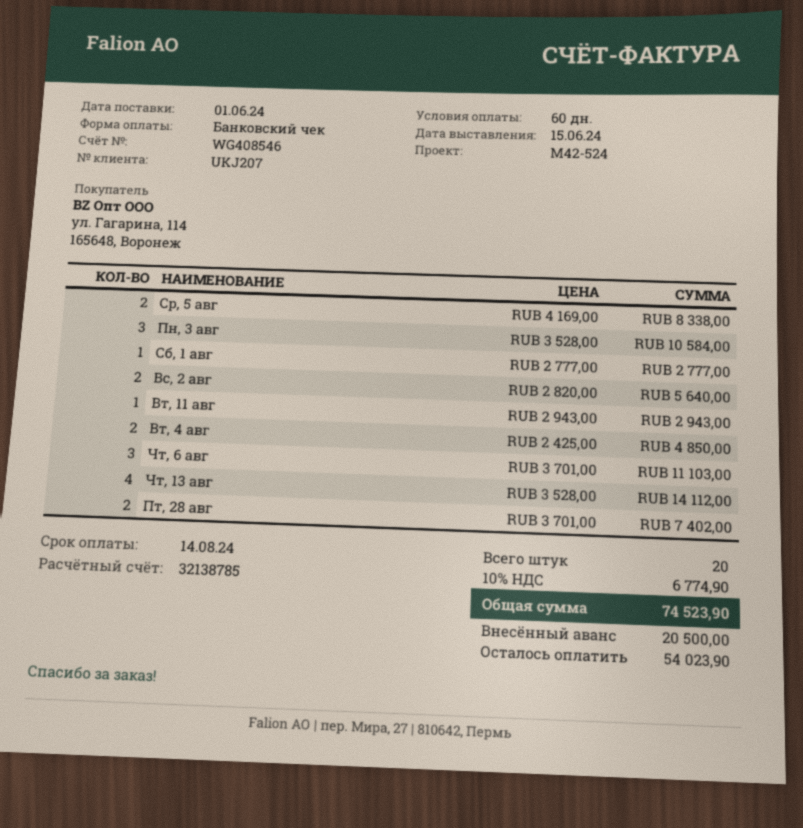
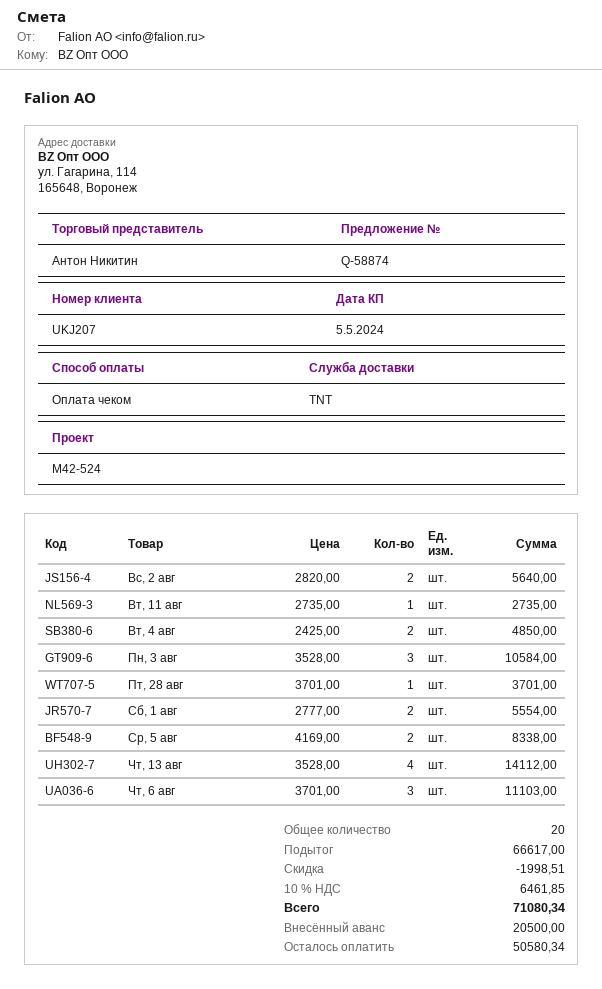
Сб, 1 авг: 1 x 2777.00 = 2777.00 -> 2 x 2777.00 = 5554.00
Вт, 11 авг: 1 x 2943.00 = 2943.00 -> 1 x 2735.00 = 2735.00
Пт, 28 авг: 2 x 3701.00 = 7402.00 -> 1 x 3701.00 = 3701.00
discount: none -> 1998.51
tax: 10% = 6774.90 -> 10% = 6461.85
total: 74523.90 -> 71080.34
balance: 54023.90 -> 50580.34

